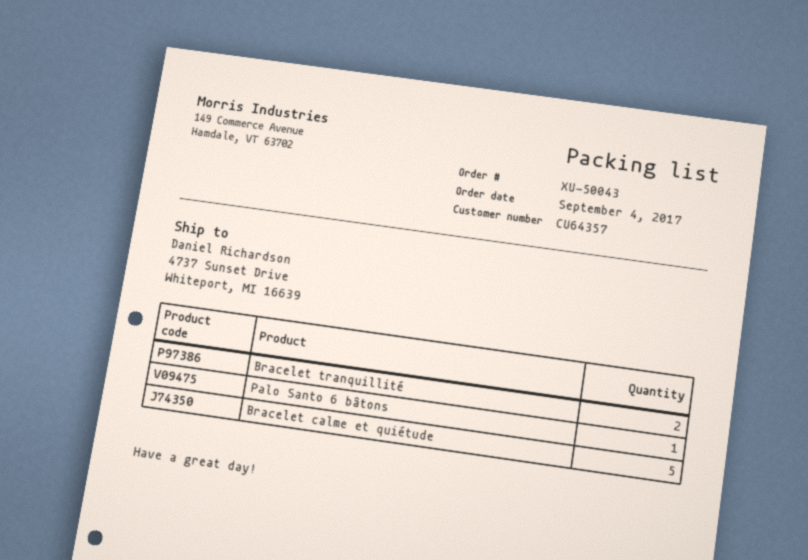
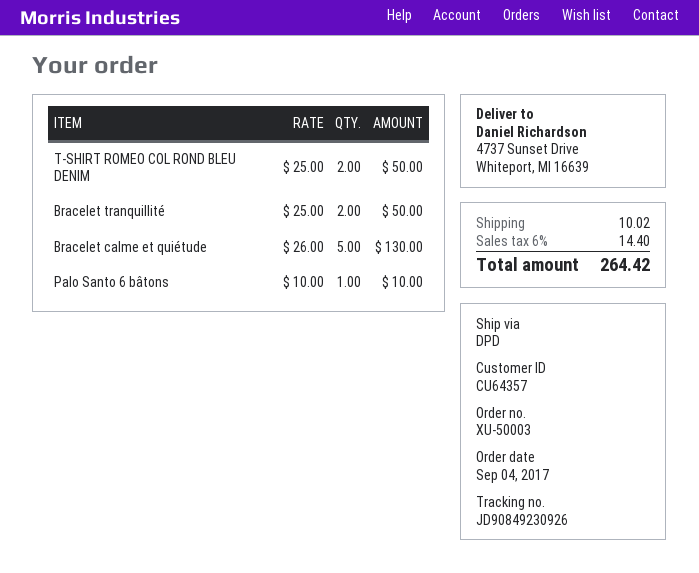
order number: XU-50043 -> XU-50003
T-SHIRT ROMEO COL ROND BLEU DENIM: none -> 2

